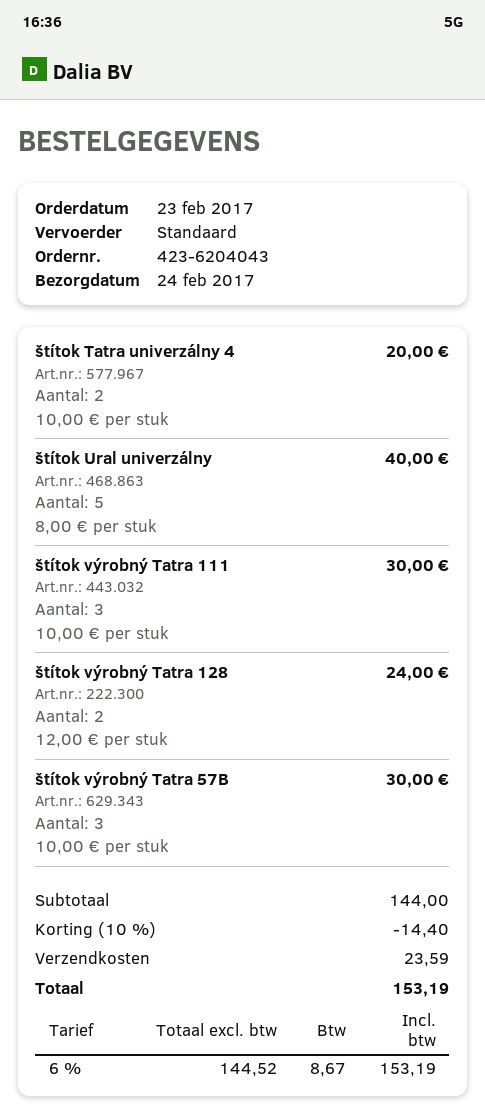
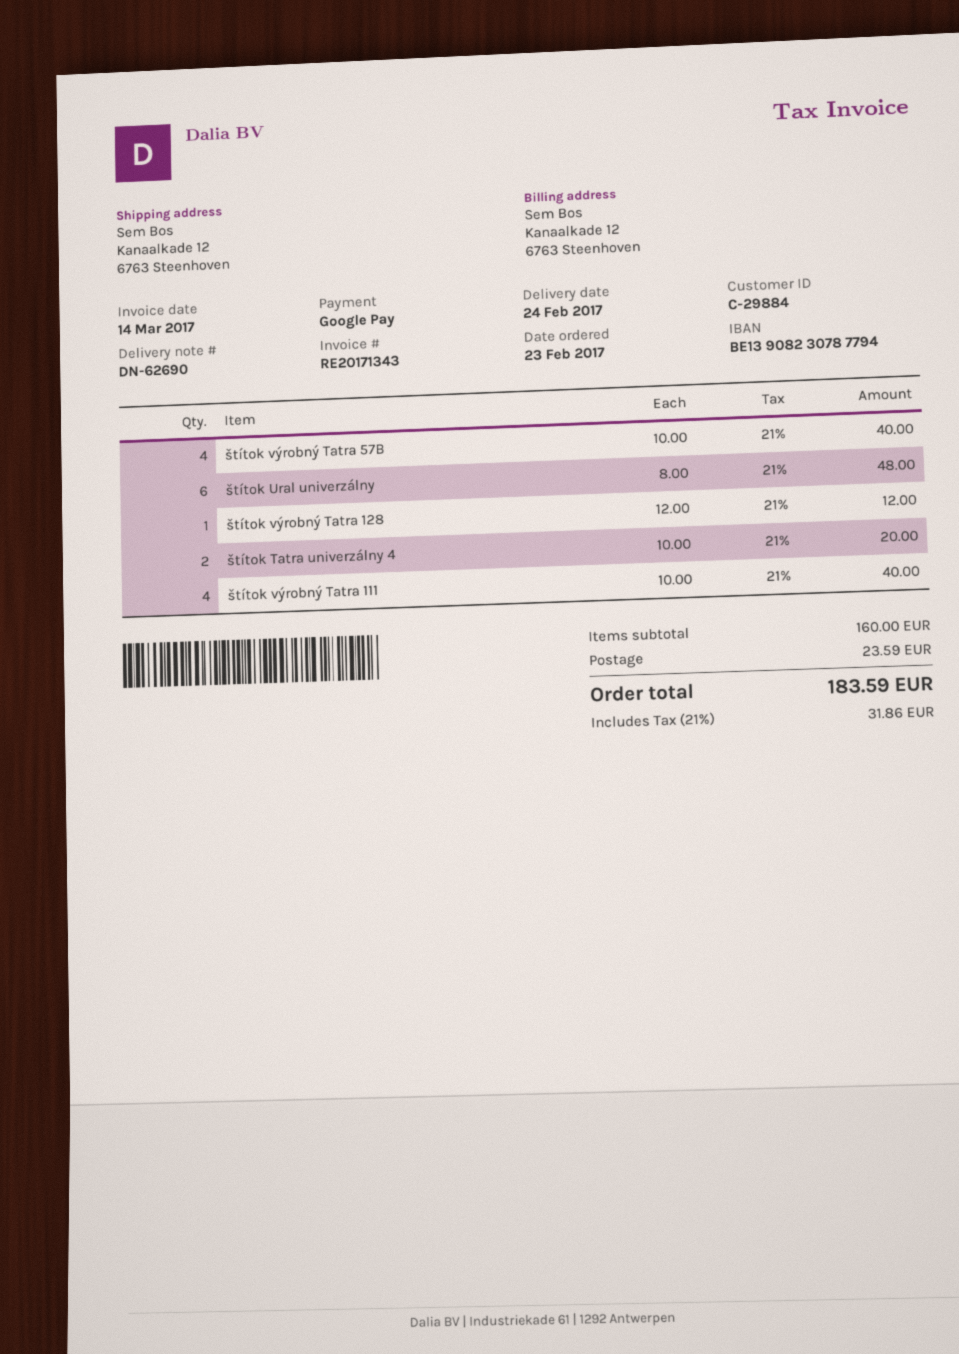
štítok Ural univerzálny: 5 x 8.00 = 40.00 -> 6 x 8.00 = 48.00
štítok výrobný Tatra 111: 3 x 10.00 = 30.00 -> 4 x 10.00 = 40.00
štítok výrobný Tatra 128: 2 x 12.00 = 24.00 -> 1 x 12.00 = 12.00
štítok výrobný Tatra 57B: 3 x 10.00 = 30.00 -> 4 x 10.00 = 40.00
subtotal: 144.00 -> 160.00
discount: 10% = 14.40 -> none
tax: 6% = 8.67 -> 21% = 31.86
total: 153.19 -> 183.59

